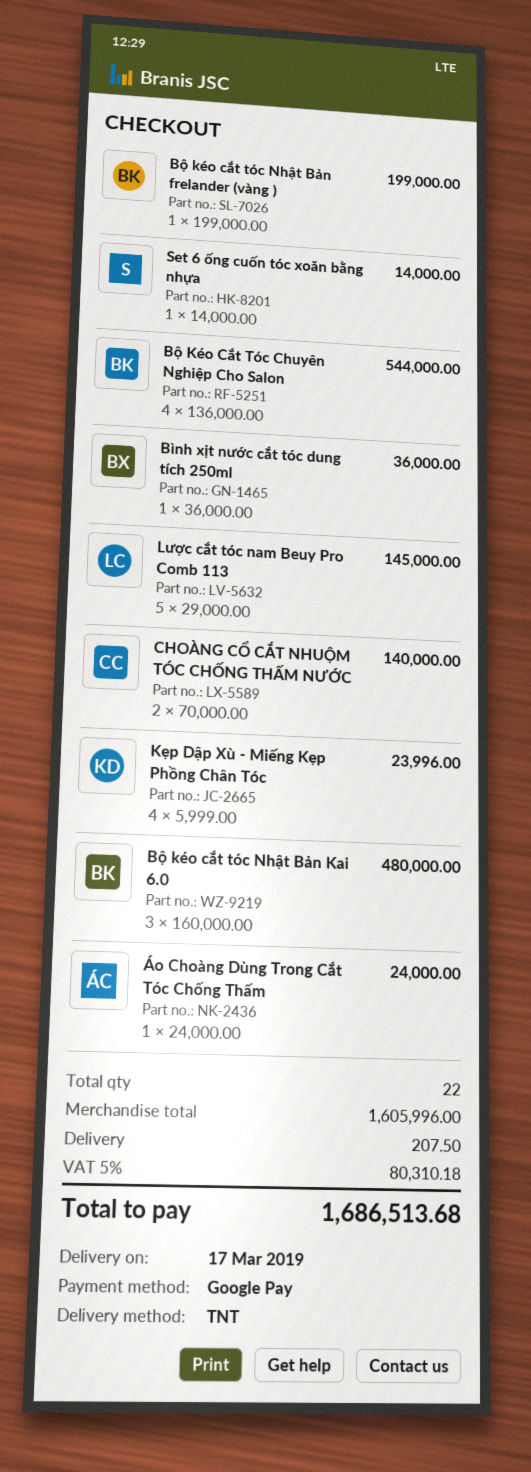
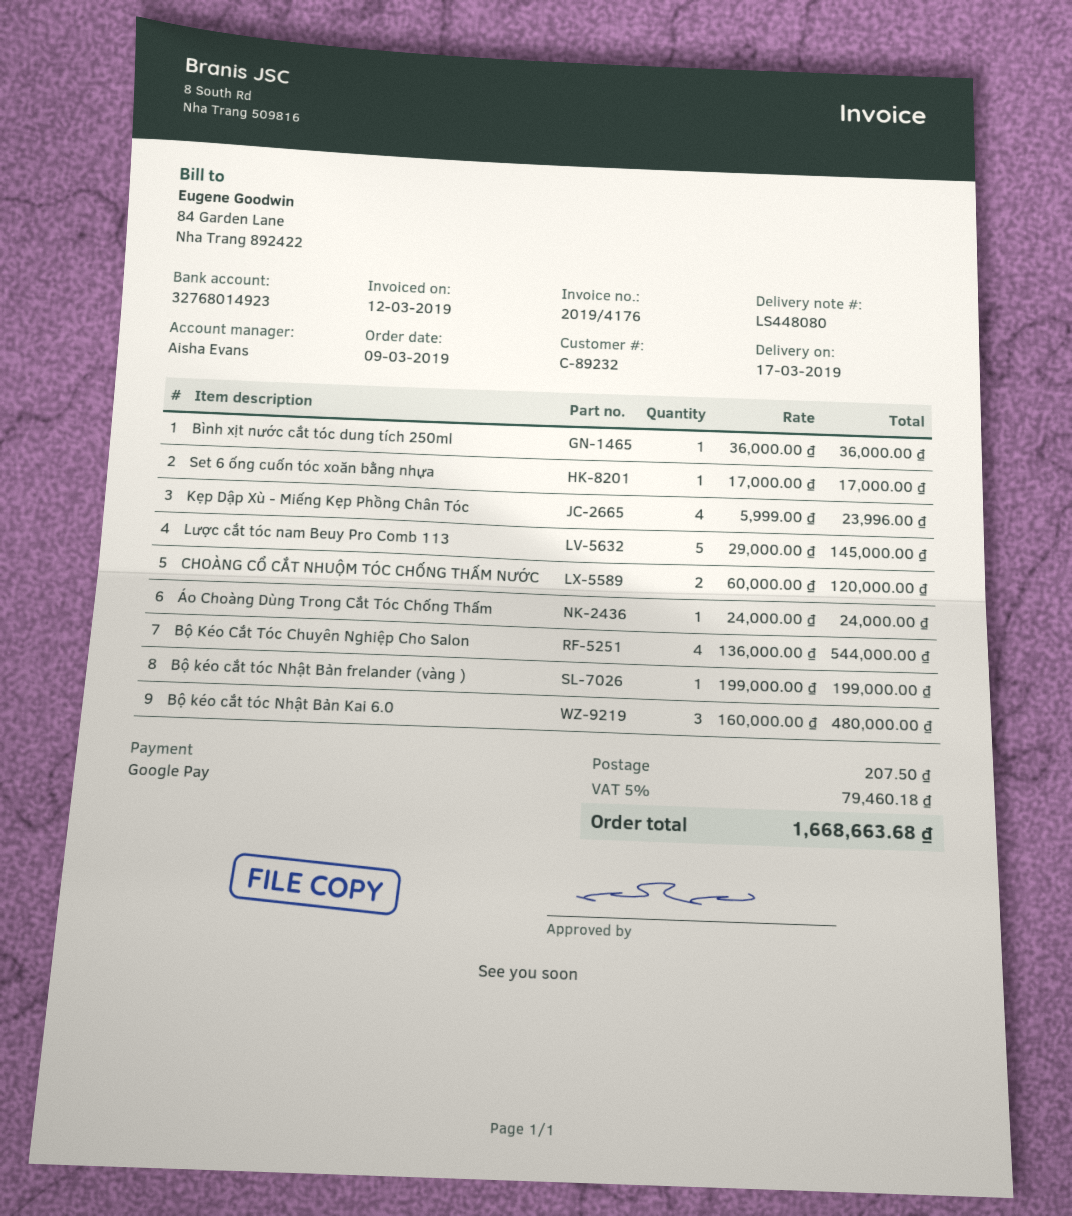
Set 6 ống cuốn tóc xoăn bằng nhựa: 1 x 14000.00 = 14000.00 -> 1 x 17000.00 = 17000.00
CHOÀNG CỔ CẮT NHUỘM TÓC CHỐNG THẤM NƯỚC: 2 x 70000.00 = 140000.00 -> 2 x 60000.00 = 120000.00
tax: 5% = 80310.18 -> 5% = 79460.18
total: 1686513.68 -> 1668663.68

